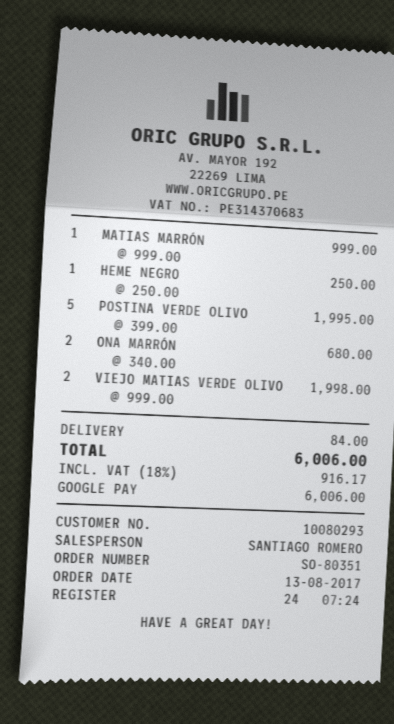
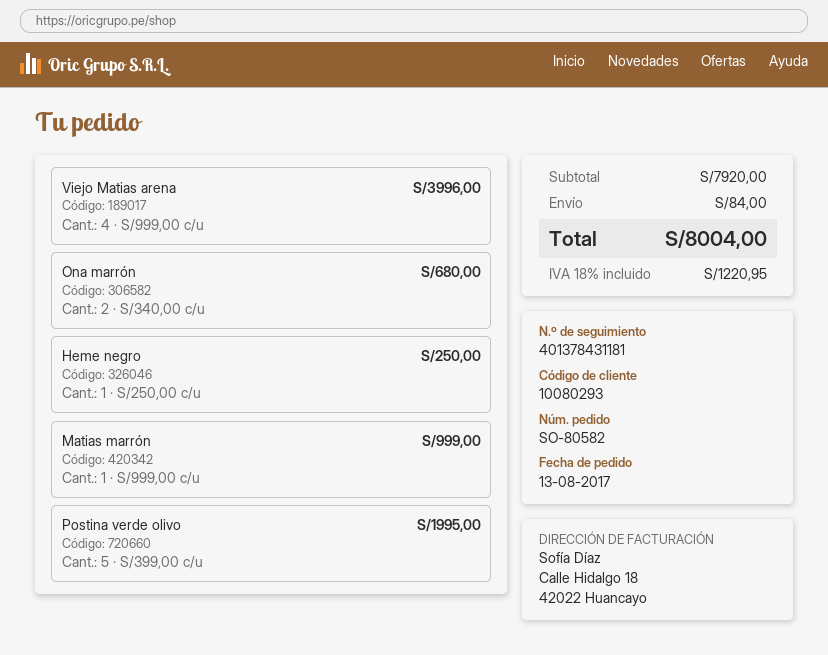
order number: SO-80351 -> SO-80582
VIEJO MATIAS VERDE OLIVO: 2 x 999.00 = 1998.00 -> none
Viejo Matias arena: none -> 4 x 999.00 = 3996.00
tax: 18% = 916.17 -> 18% = 1220.95
total: 6006.00 -> 8004.00

